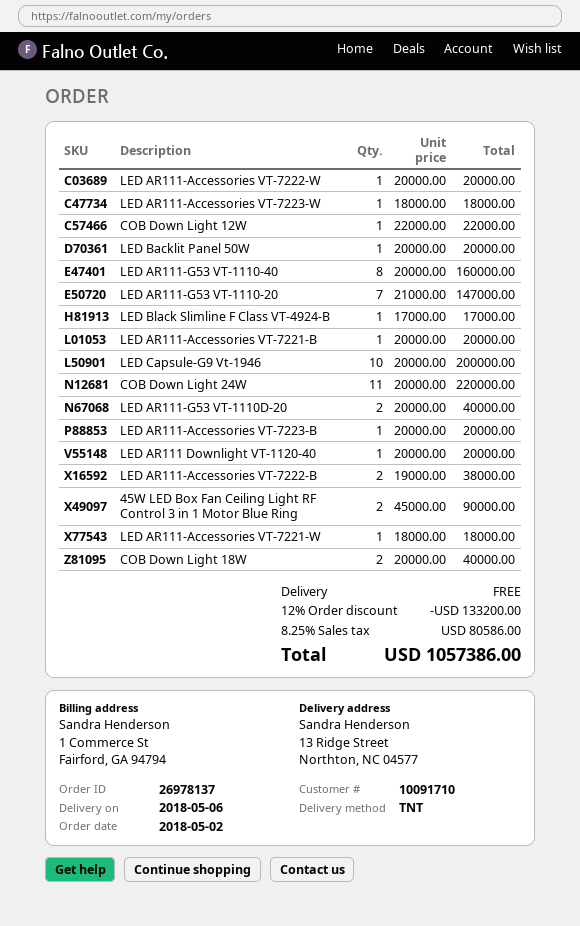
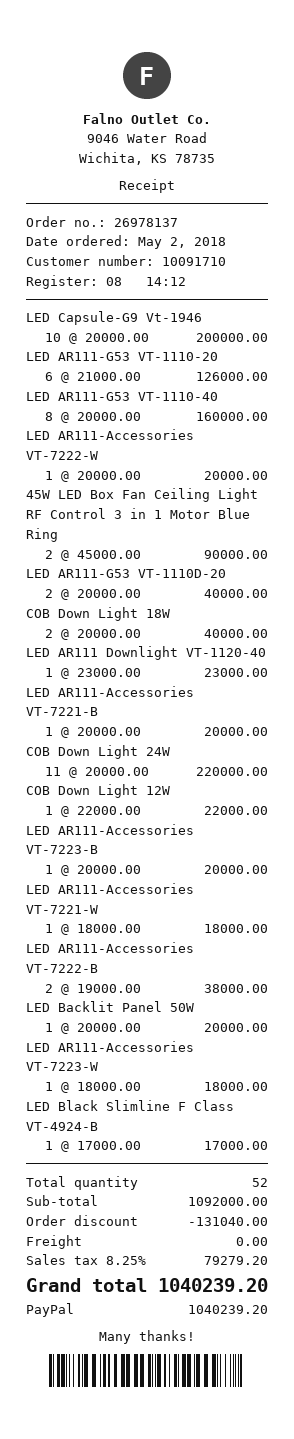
LED AR111-G53 VT-1110-20: 7 x 21000.00 = 147000.00 -> 6 x 21000.00 = 126000.00
LED AR111 Downlight VT-1120-40: 1 x 20000.00 = 20000.00 -> 1 x 23000.00 = 23000.00
discount: 133200.00 -> 131040.00
tax: 8.25% = 80586.00 -> 8.25% = 79279.20
total: 1057386.00 -> 1040239.20

